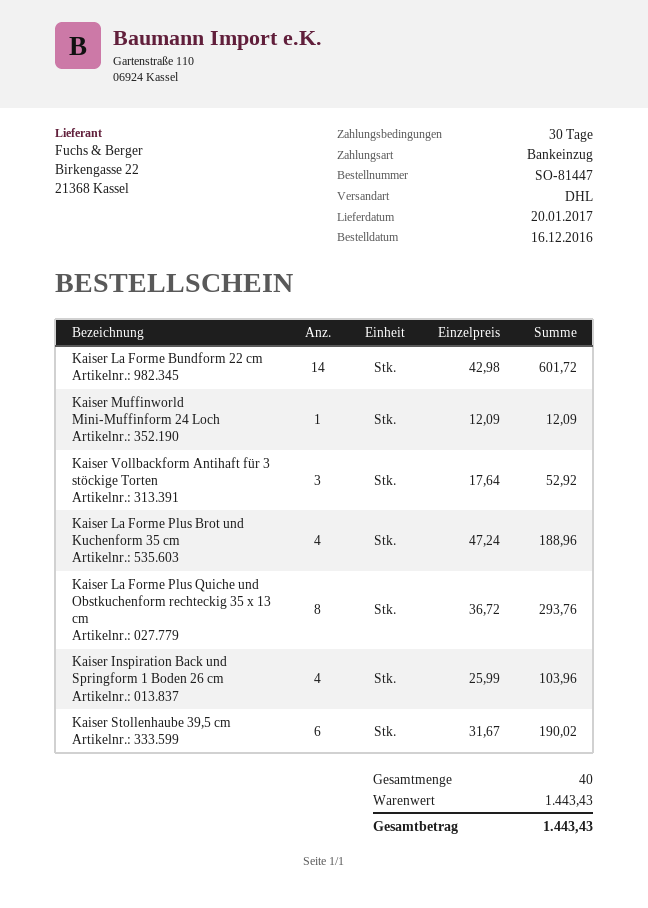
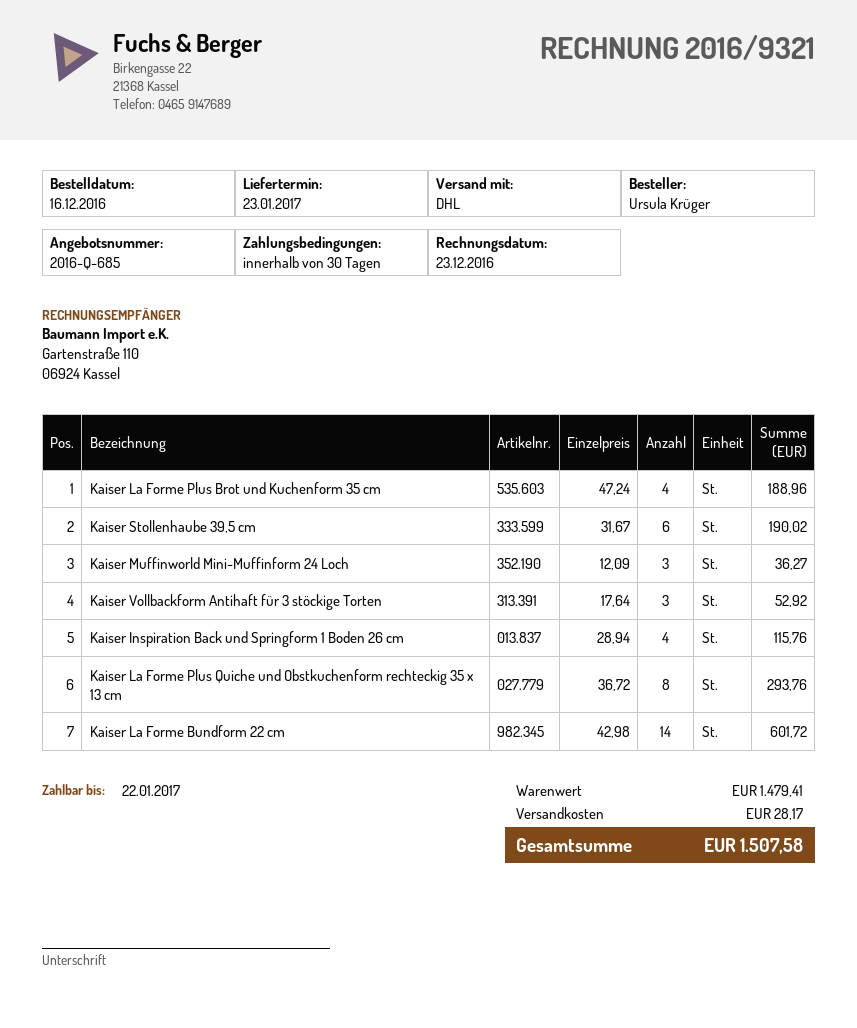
delivery date: 2017-01-20 -> 2017-01-23
Kaiser Muffinworld Mini-Muffinform 24 Loch: 1 x 12.09 = 12.09 -> 3 x 12.09 = 36.27
Kaiser Inspiration Back und Springform 1 Boden 26 cm: 4 x 25.99 = 103.96 -> 4 x 28.94 = 115.76
subtotal: 1443.43 -> 1479.41
shipping: none -> 28.17
total: 1443.43 -> 1507.58

